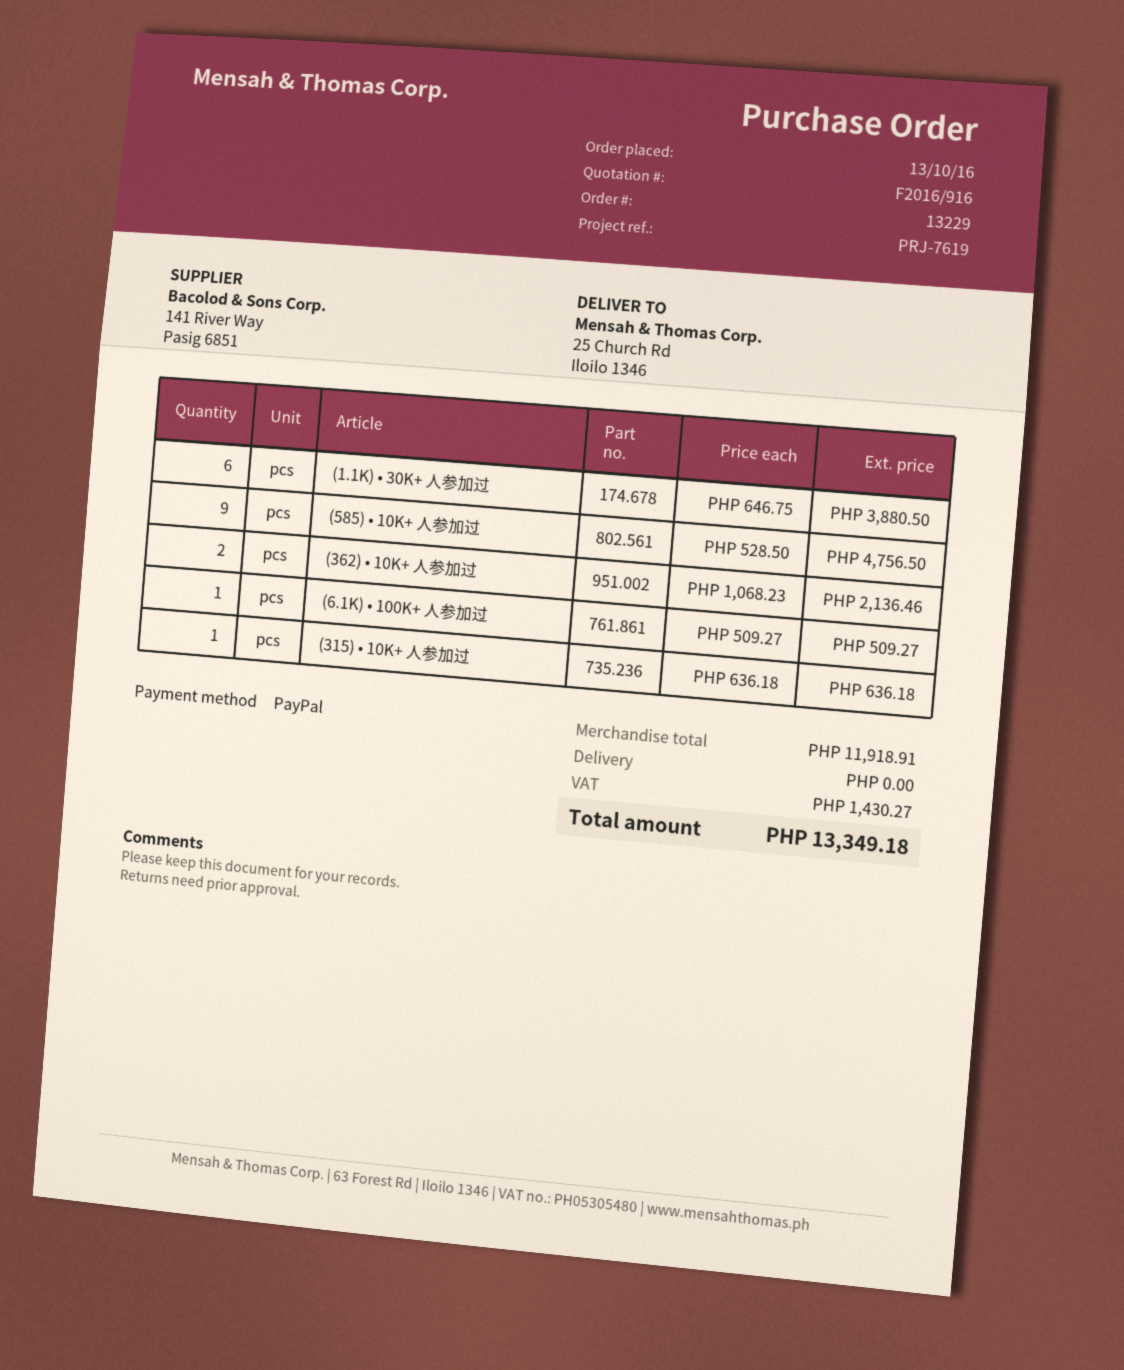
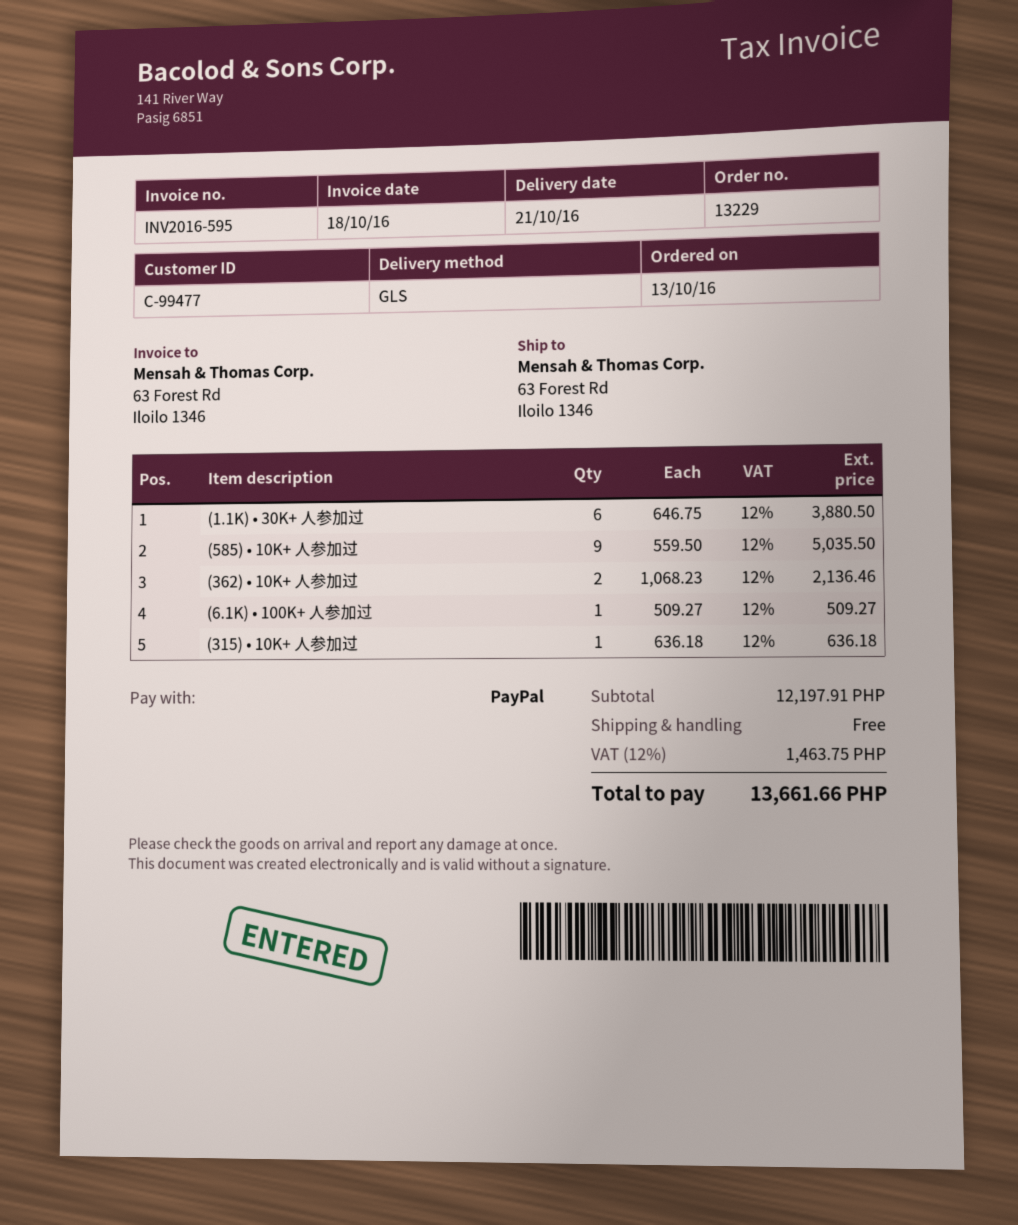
ship to: 25 Church Rd, Iloilo 1346 -> 63 Forest Rd, Iloilo 1346
(585) • 10K+ 人参加过: 9 x 528.50 = 4756.50 -> 9 x 559.50 = 5035.50
subtotal: 11918.91 -> 12197.91
tax: 1430.27 -> 1463.75
total: 13349.18 -> 13661.66

